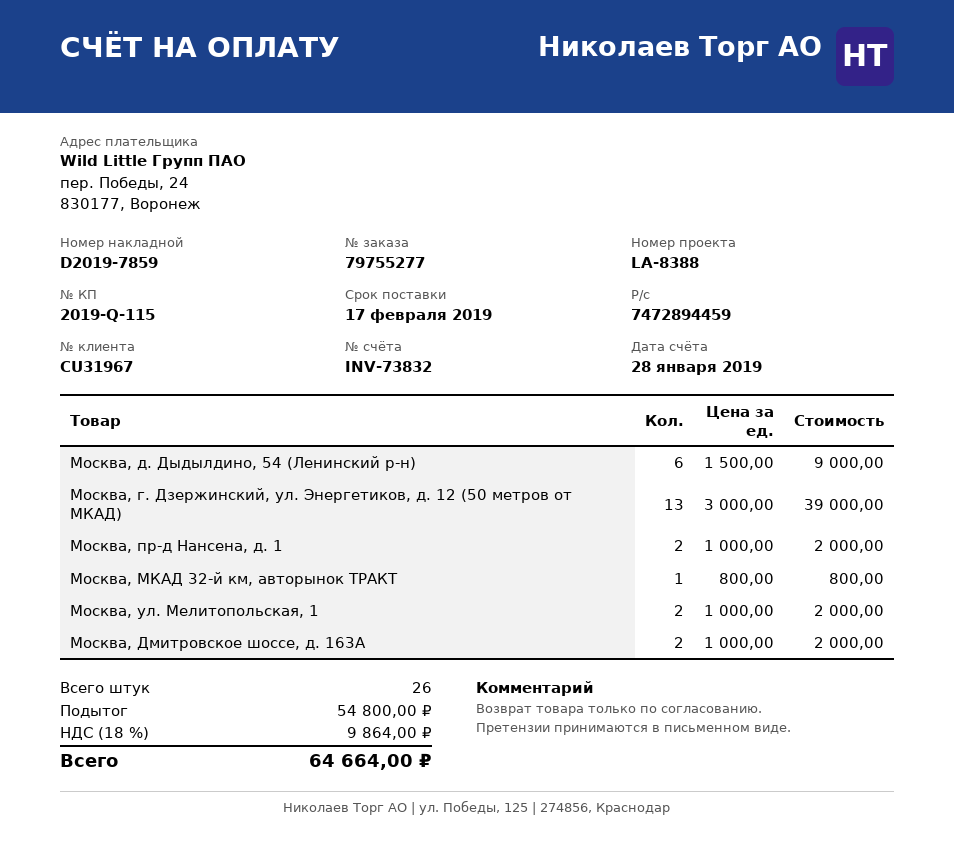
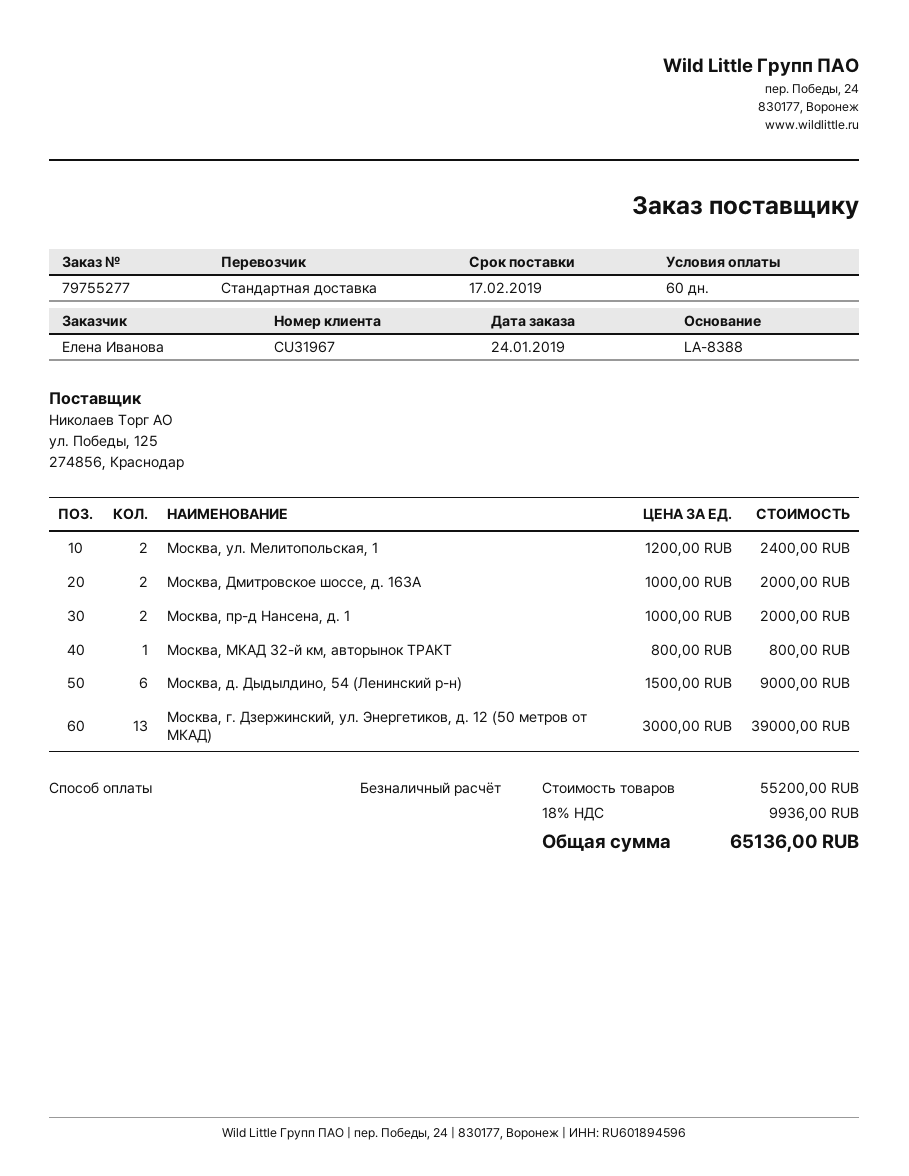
Москва, ул. Мелитопольская, 1: 2 x 1000.00 = 2000.00 -> 2 x 1200.00 = 2400.00
subtotal: 54800.00 -> 55200.00
tax: 18% = 9864.00 -> 18% = 9936.00
total: 64664.00 -> 65136.00

